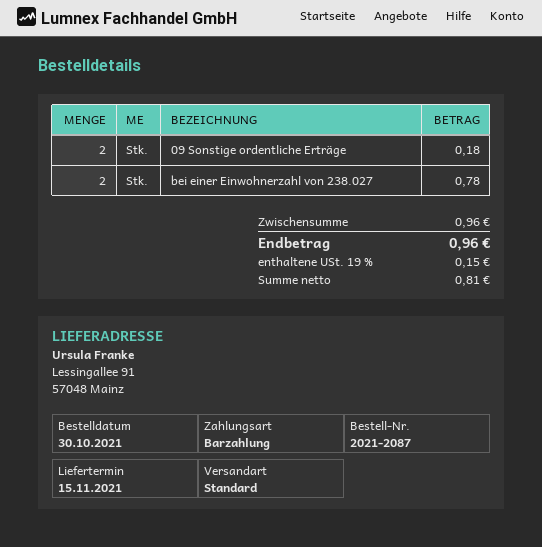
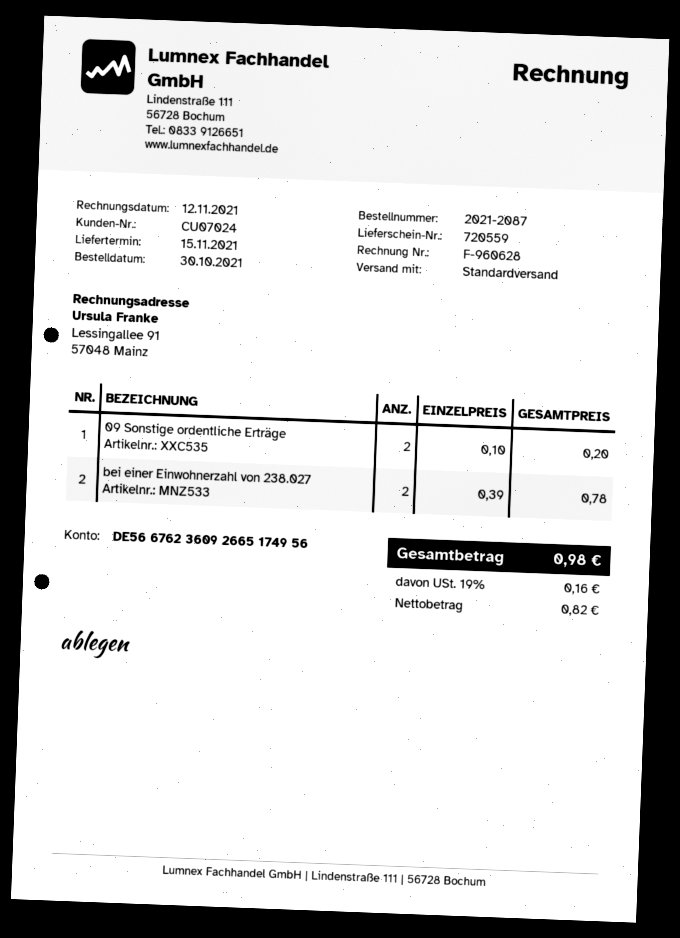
09 Sonstige ordentliche Erträge: 2 for 0.18 -> 2 for 0.20
net: 0.81 -> 0.82
tax: 19% = 0.15 -> 19% = 0.16
total: 0.96 -> 0.98

